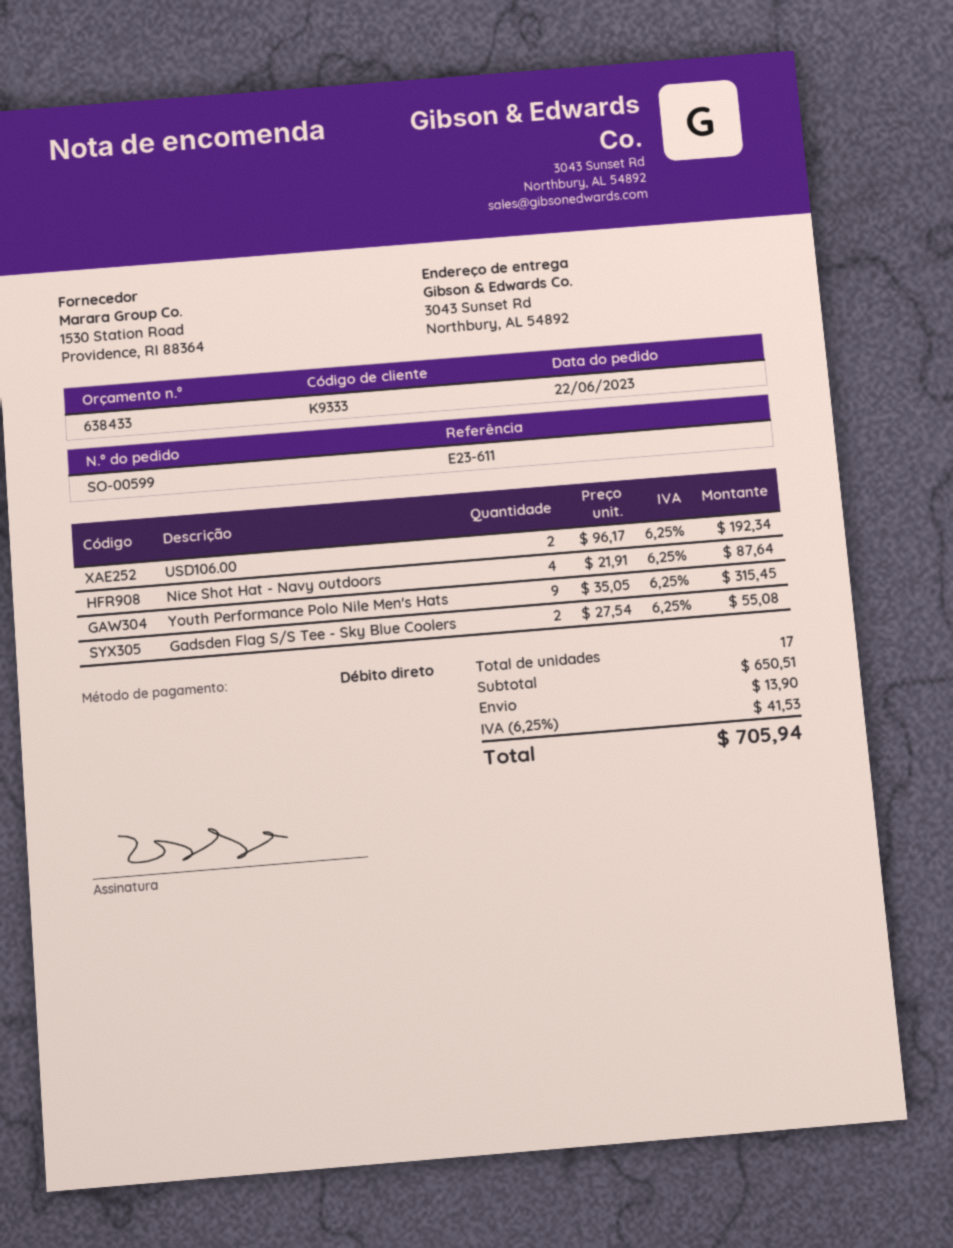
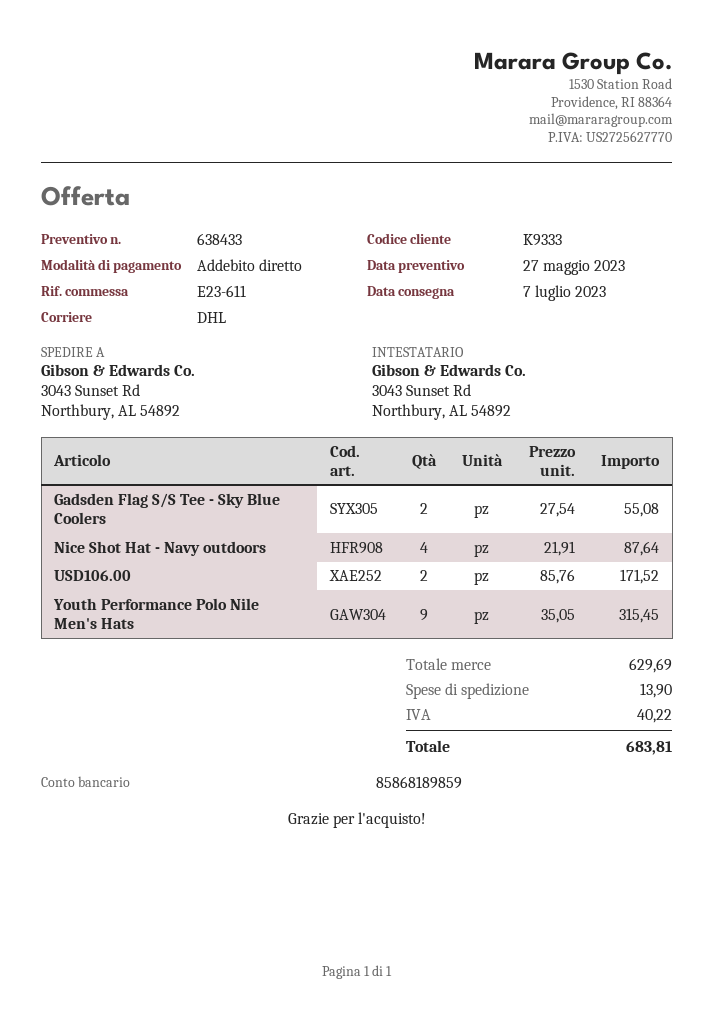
USD106.00: 2 x 96.17 = 192.34 -> 2 x 85.76 = 171.52
subtotal: 650.51 -> 629.69
tax: 41.53 -> 40.22
total: 705.94 -> 683.81

